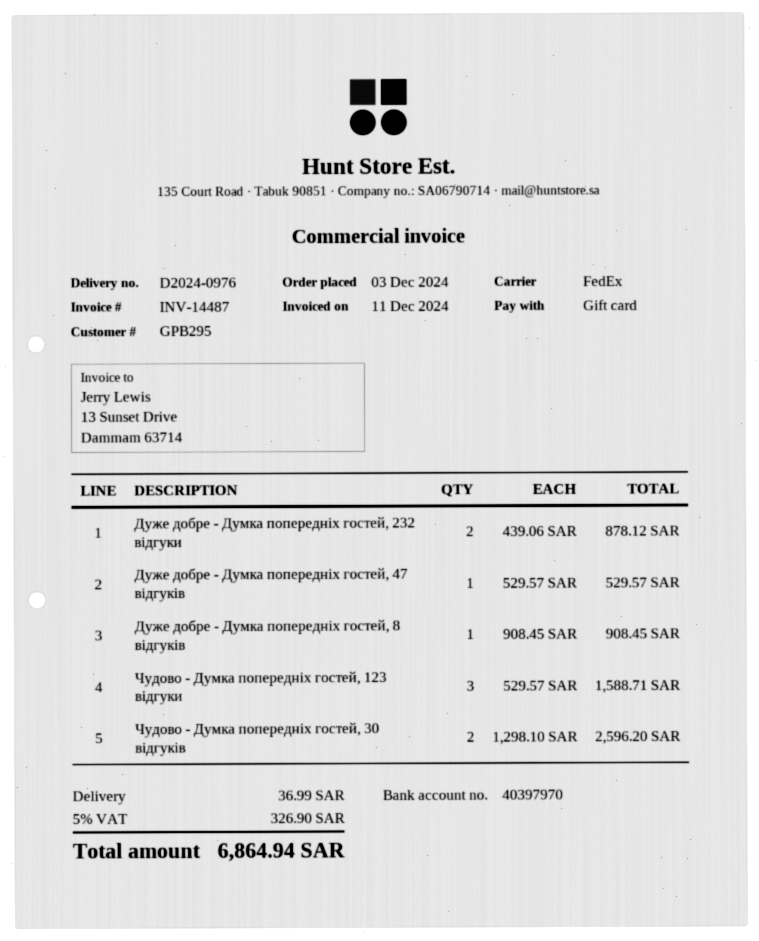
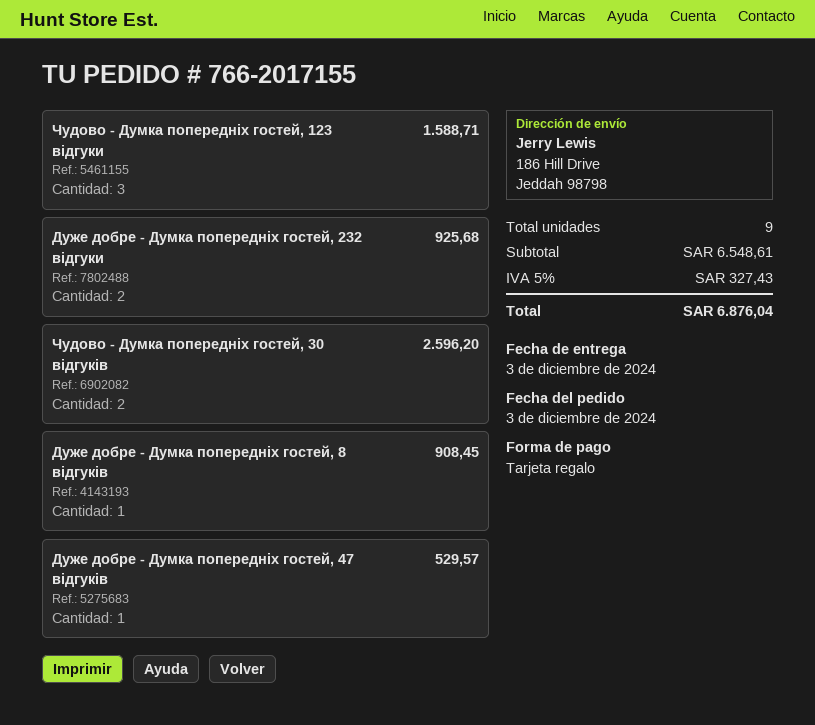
Дуже добре - Думка попередніх гостей, 232 відгуки: 2 for 878.12 -> 2 for 925.68
shipping: 36.99 -> none
tax: 5% = 326.90 -> 5% = 327.43
total: 6864.94 -> 6876.04

